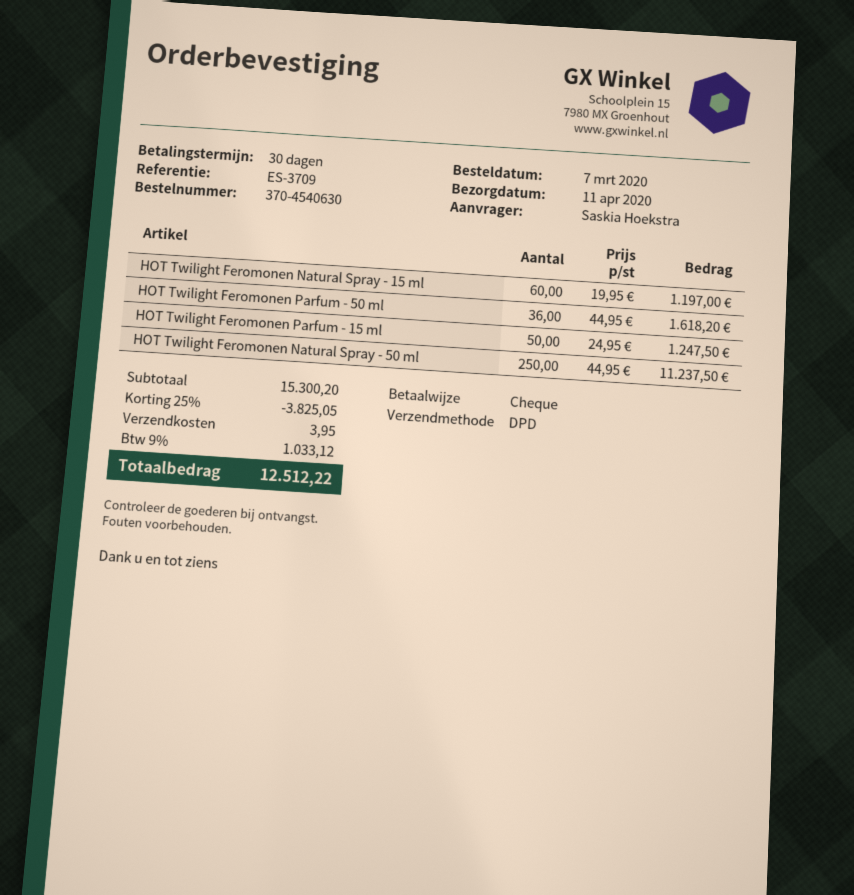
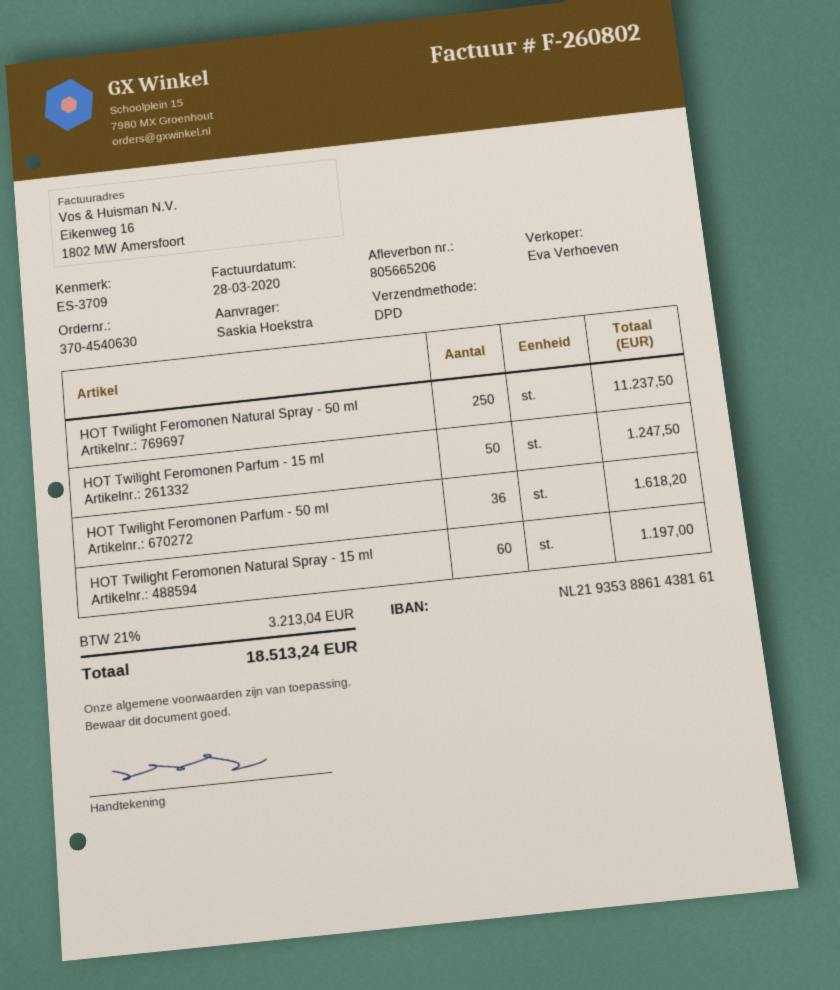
discount: 25% = 3825.05 -> none
shipping: 3.95 -> none
tax: 9% = 1033.12 -> 21% = 3213.04
total: 12512.22 -> 18513.24

